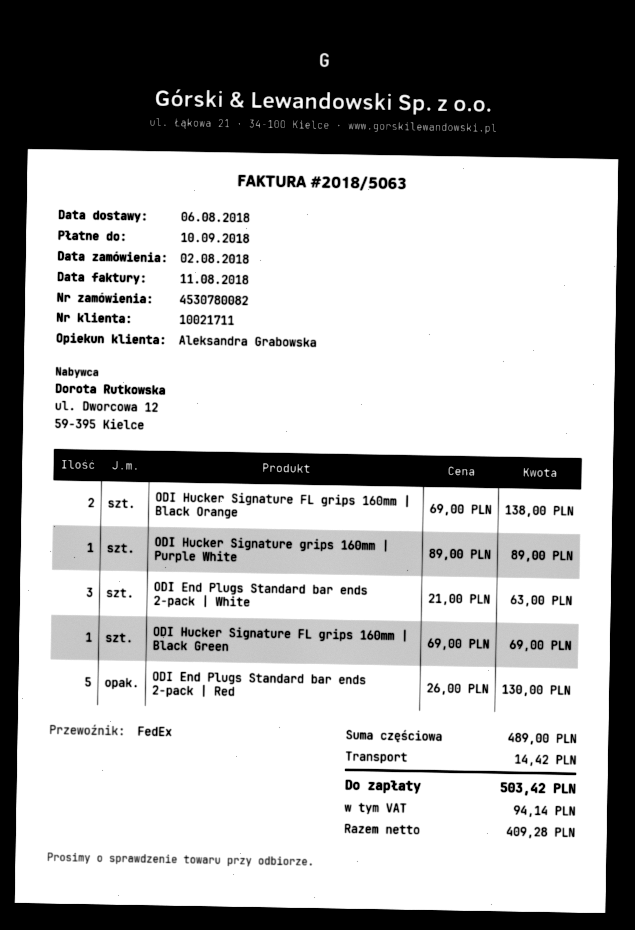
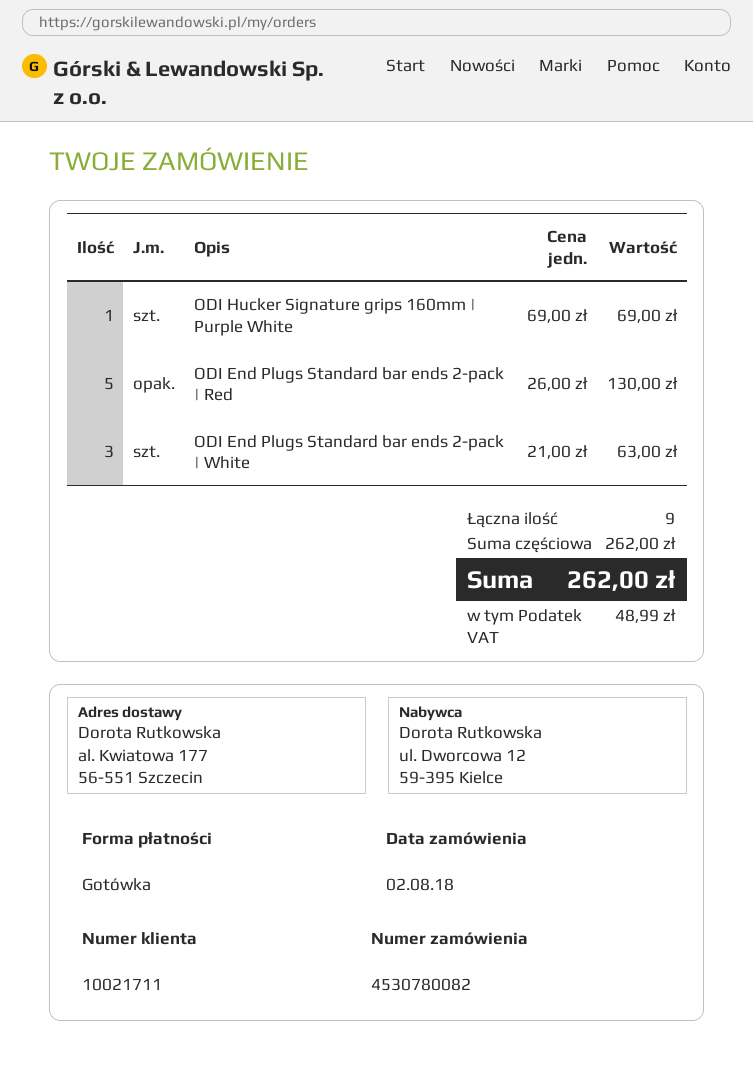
ODI Hucker Signature FL grips 160mm | Black Orange: 2 x 69.00 = 138.00 -> none
ODI Hucker Signature grips 160mm | Purple White: 1 x 89.00 = 89.00 -> 1 x 69.00 = 69.00
ODI Hucker Signature FL grips 160mm | Black Green: 1 x 69.00 = 69.00 -> none
subtotal: 489.00 -> 262.00
shipping: 14.42 -> none
tax: 94.14 -> 48.99
total: 503.42 -> 262.00

